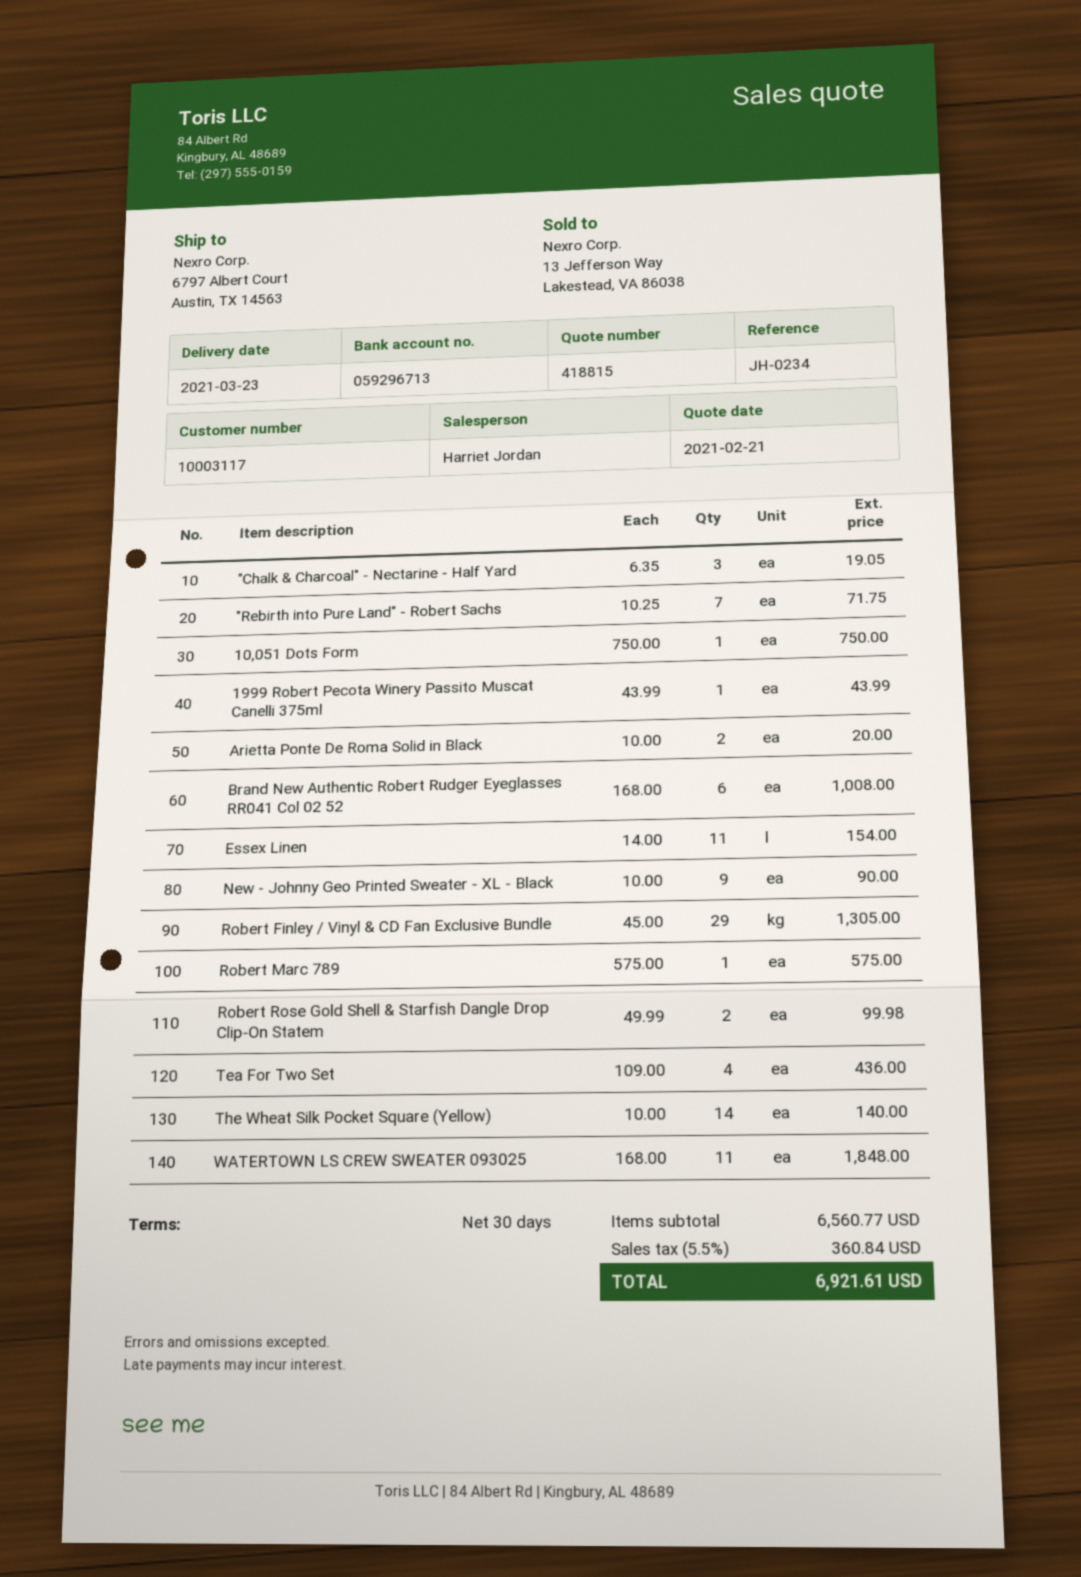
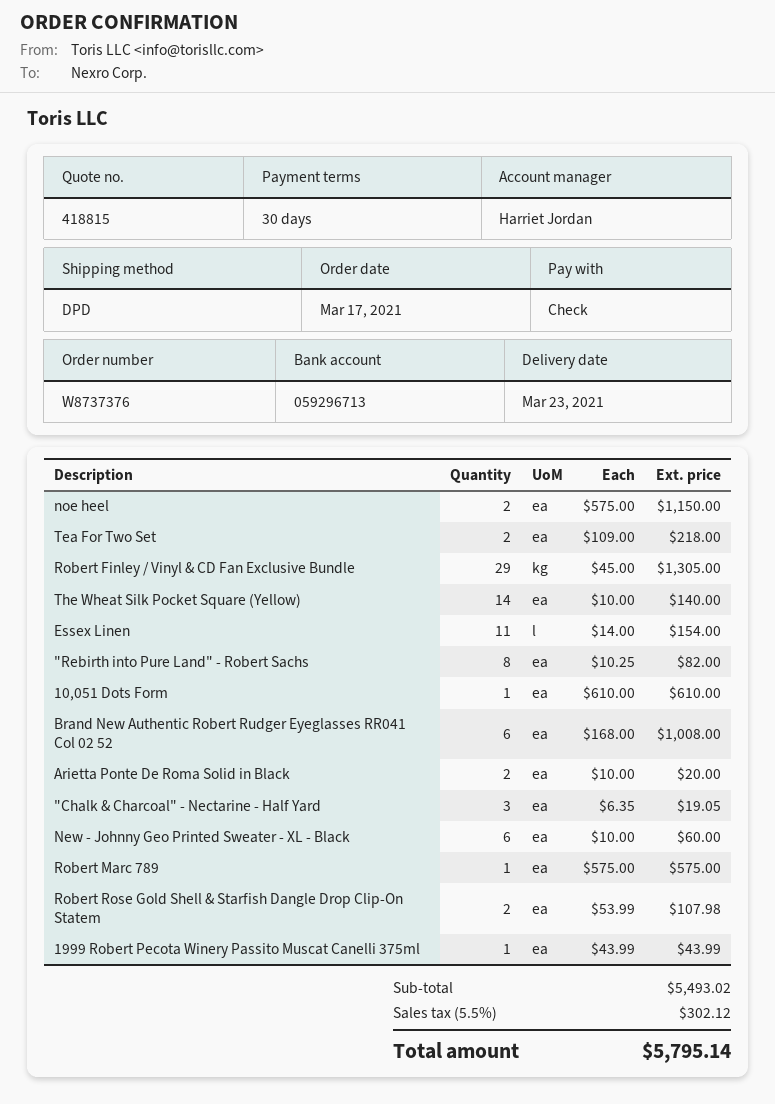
"Rebirth into Pure Land" - Robert Sachs: 7 x 10.25 = 71.75 -> 8 x 10.25 = 82.00
10,051 Dots Form: 1 x 750.00 = 750.00 -> 1 x 610.00 = 610.00
New - Johnny Geo Printed Sweater - XL - Black: 9 x 10.00 = 90.00 -> 6 x 10.00 = 60.00
Robert Rose Gold Shell & Starfish Dangle Drop Clip-On Statem: 2 x 49.99 = 99.98 -> 2 x 53.99 = 107.98
Tea For Two Set: 4 x 109.00 = 436.00 -> 2 x 109.00 = 218.00
WATERTOWN LS CREW SWEATER 093025: 11 x 168.00 = 1848.00 -> none
noe heel: none -> 2 x 575.00 = 1150.00
subtotal: 6560.77 -> 5493.02
tax: 5.5% = 360.84 -> 5.5% = 302.12
total: 6921.61 -> 5795.14

